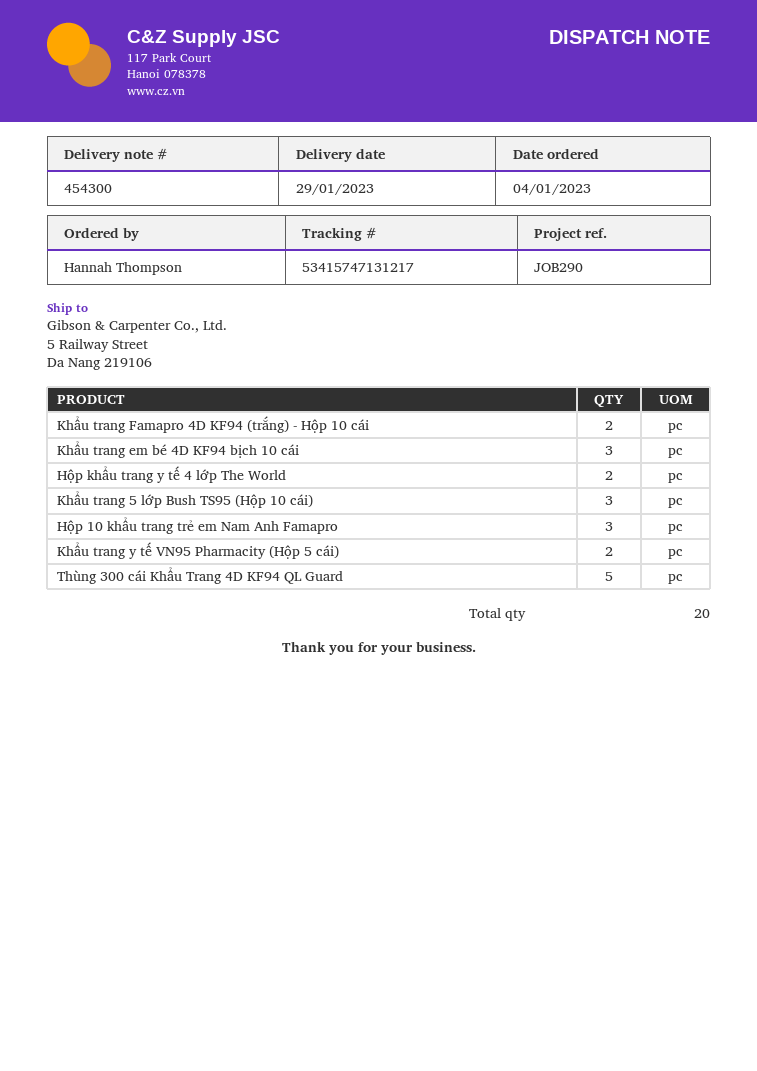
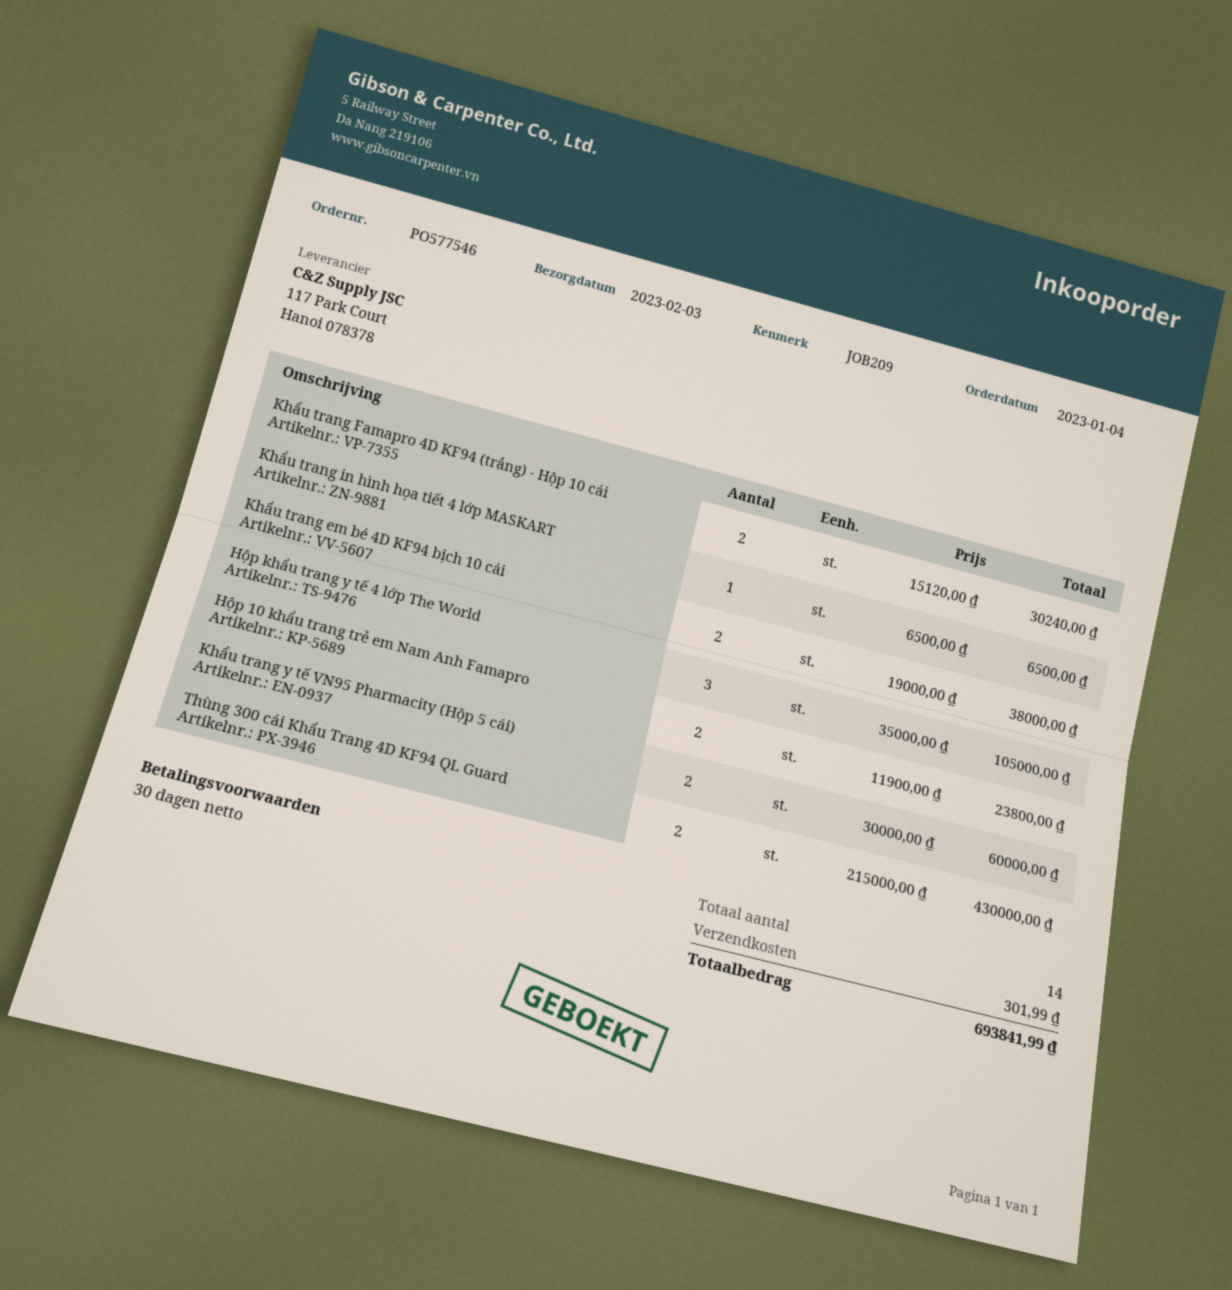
delivery date: 2023-01-29 -> 2023-02-03
reference: JOB290 -> JOB209
Khẩu trang em bé 4D KF94 bịch 10 cái: 3 -> 2
Hộp khẩu trang y tế 4 lớp The World: 2 -> 3
Khẩu trang 5 lớp Bush TS95 (Hộp 10 cái): 3 -> none
Hộp 10 khẩu trang trẻ em Nam Anh Famapro: 3 -> 2
Thùng 300 cái Khẩu Trang 4D KF94 QL Guard: 5 -> 2
Khẩu trang in hình họa tiết 4 lớp MASKART: none -> 1
total quantity: 20 -> 14

